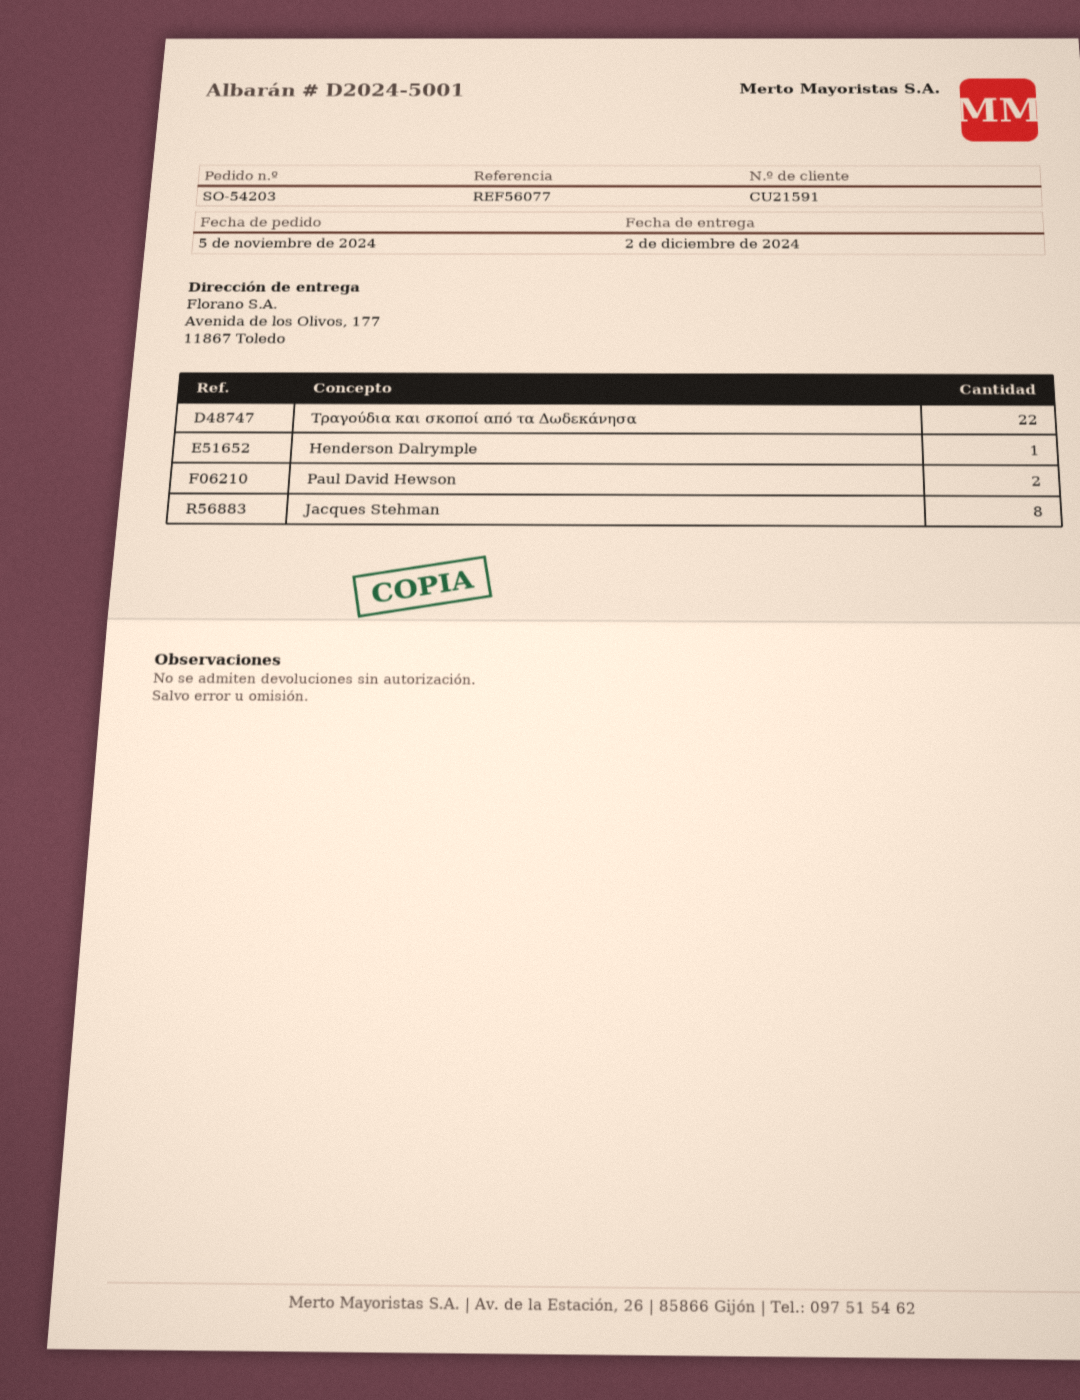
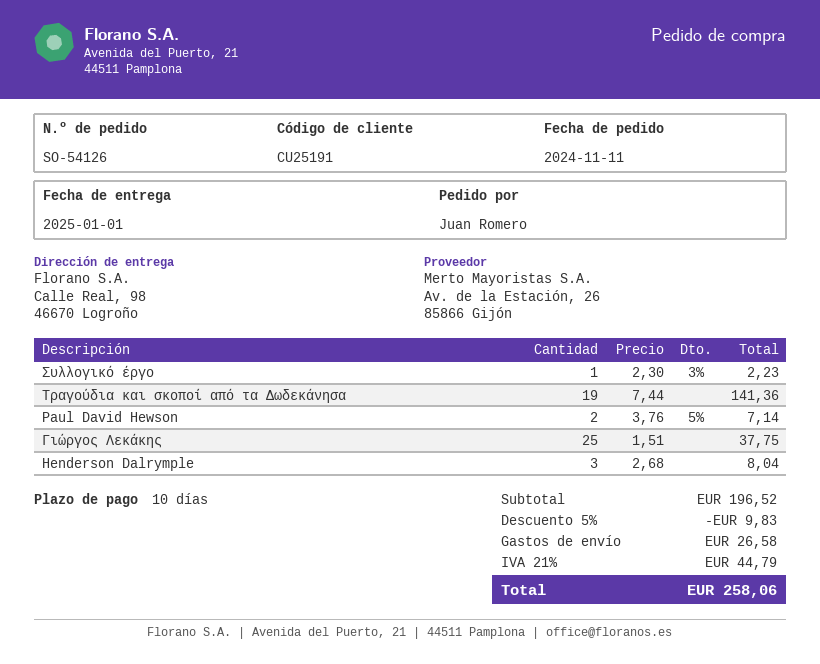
order number: SO-54203 -> SO-54126
order date: 2024-11-05 -> 2024-11-11
delivery date: 2024-12-02 -> 2025-01-01
customer number: CU21591 -> CU25191
ship to: Avenida de los Olivos, 177, 11867 Toledo -> Calle Real, 98, 46670 Logroño
Τραγούδια και σκοποί από τα Δωδεκάνησα: 22 -> 19
Henderson Dalrymple: 1 -> 3
Jacques Stehman: 8 -> none
Συλλογικό έργο: none -> 1
Γιώργος Λεκάκης: none -> 25

